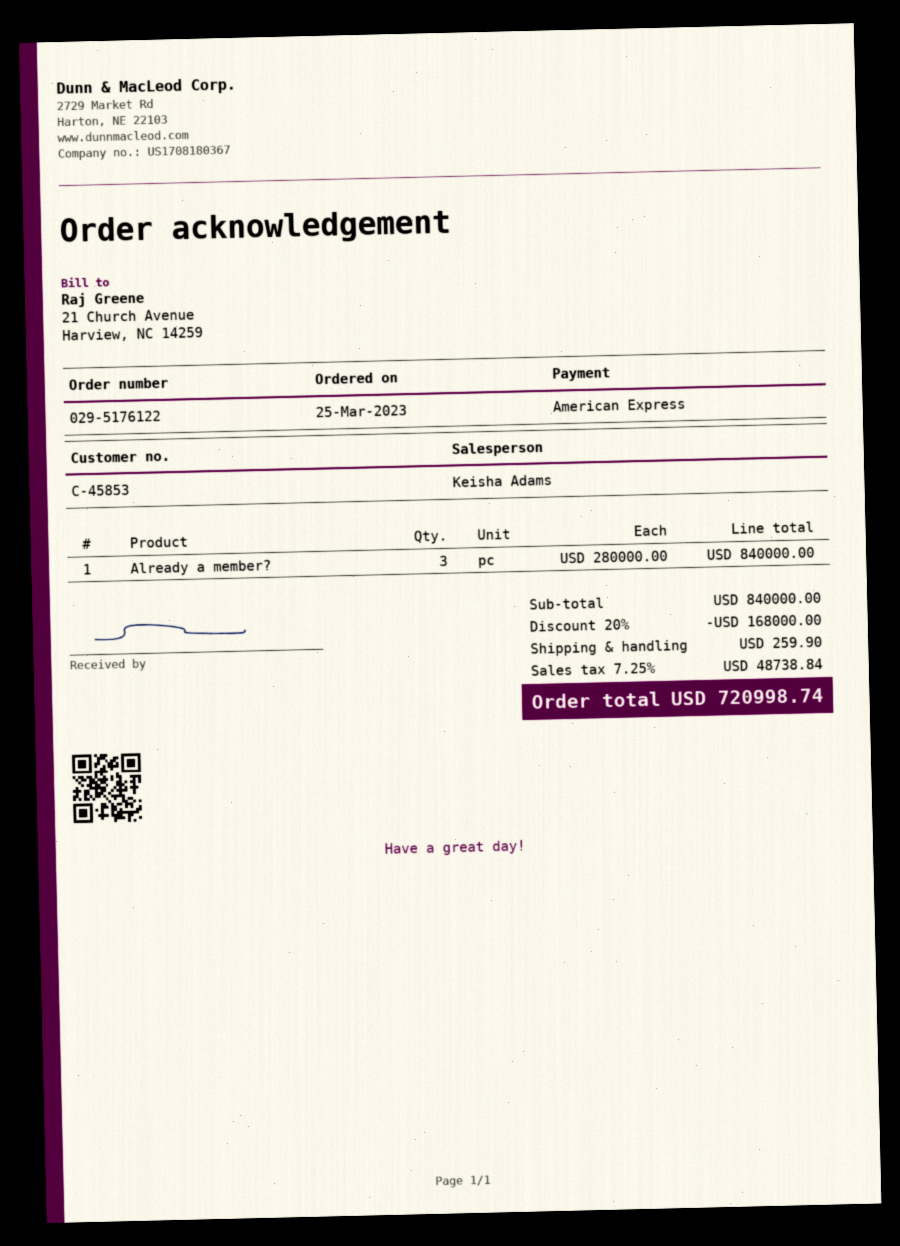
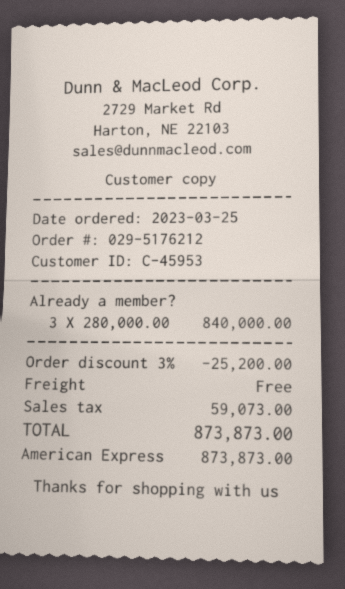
order number: 029-5176122 -> 029-5176212
customer number: C-45853 -> C-45953
discount: 20% = 168000.00 -> 3% = 25200.00
shipping: 259.90 -> 0.00
tax: 48738.84 -> 59073.00
total: 720998.74 -> 873873.00

